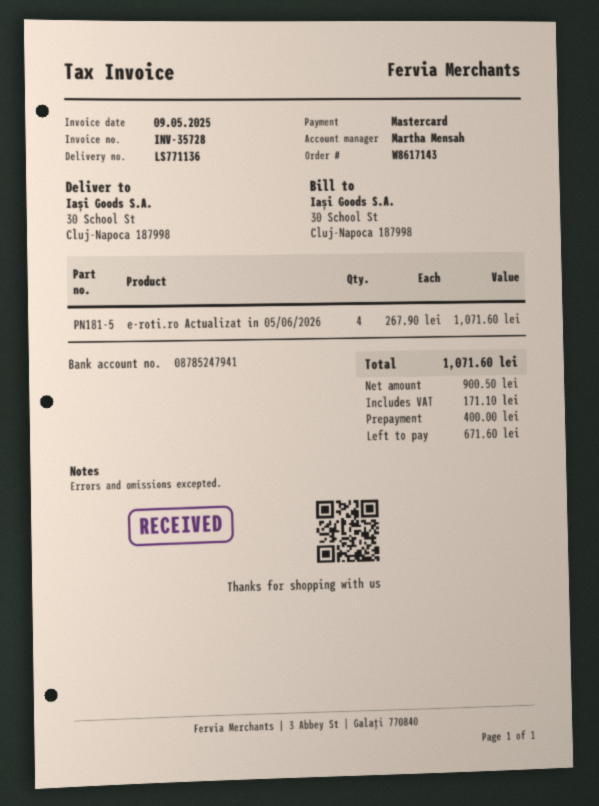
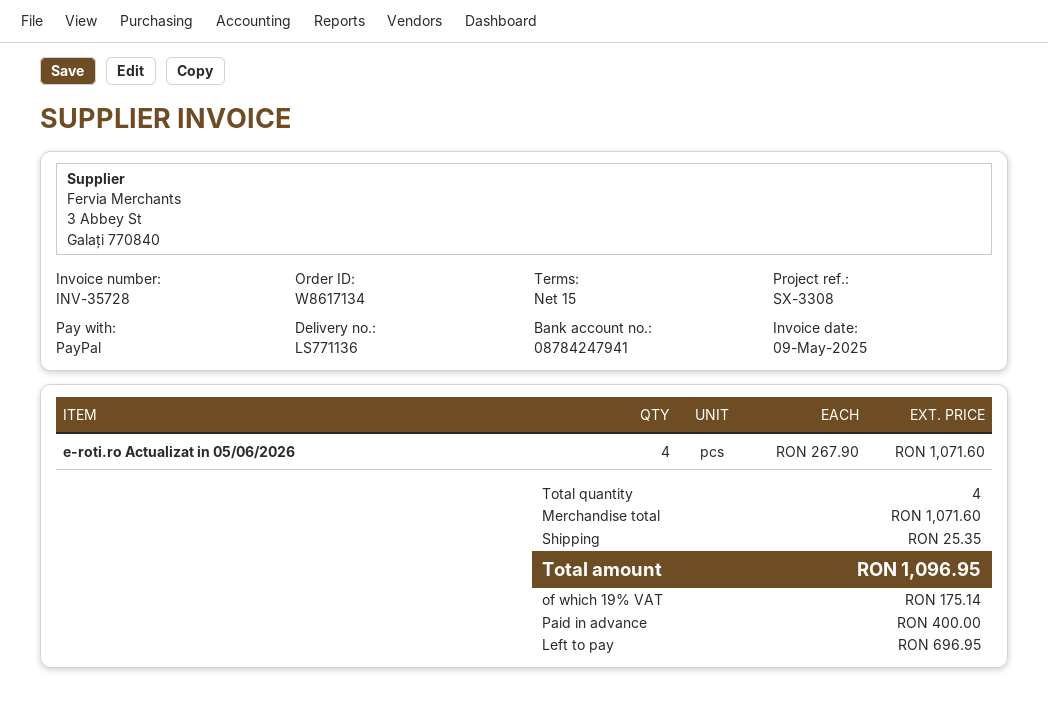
order number: W8617143 -> W8617134
payment method: Mastercard -> PayPal
bank account: 08785247941 -> 08784247941
shipping: none -> 25.35
tax: 171.10 -> 175.14
total: 1071.60 -> 1096.95
balance: 671.60 -> 696.95

